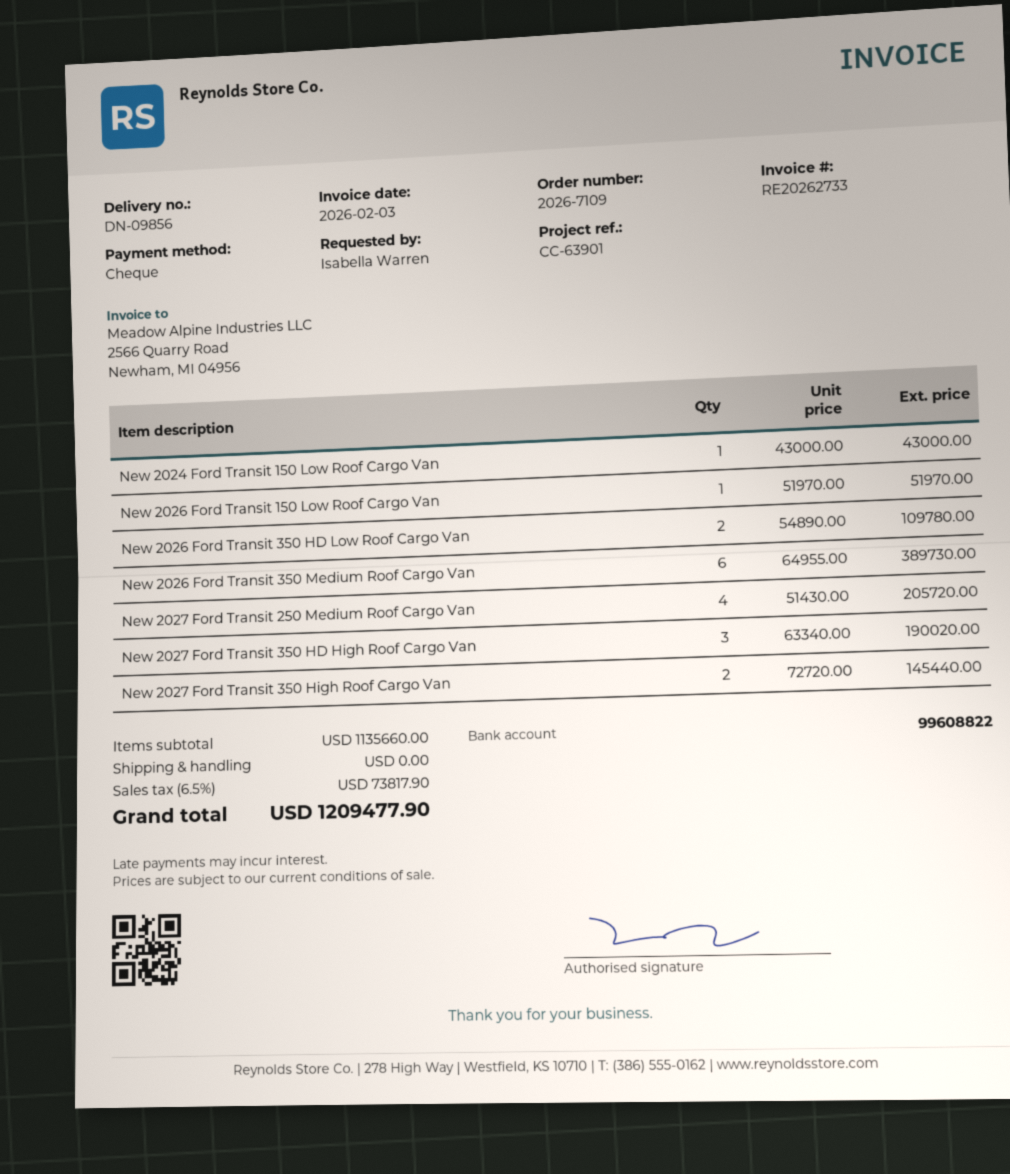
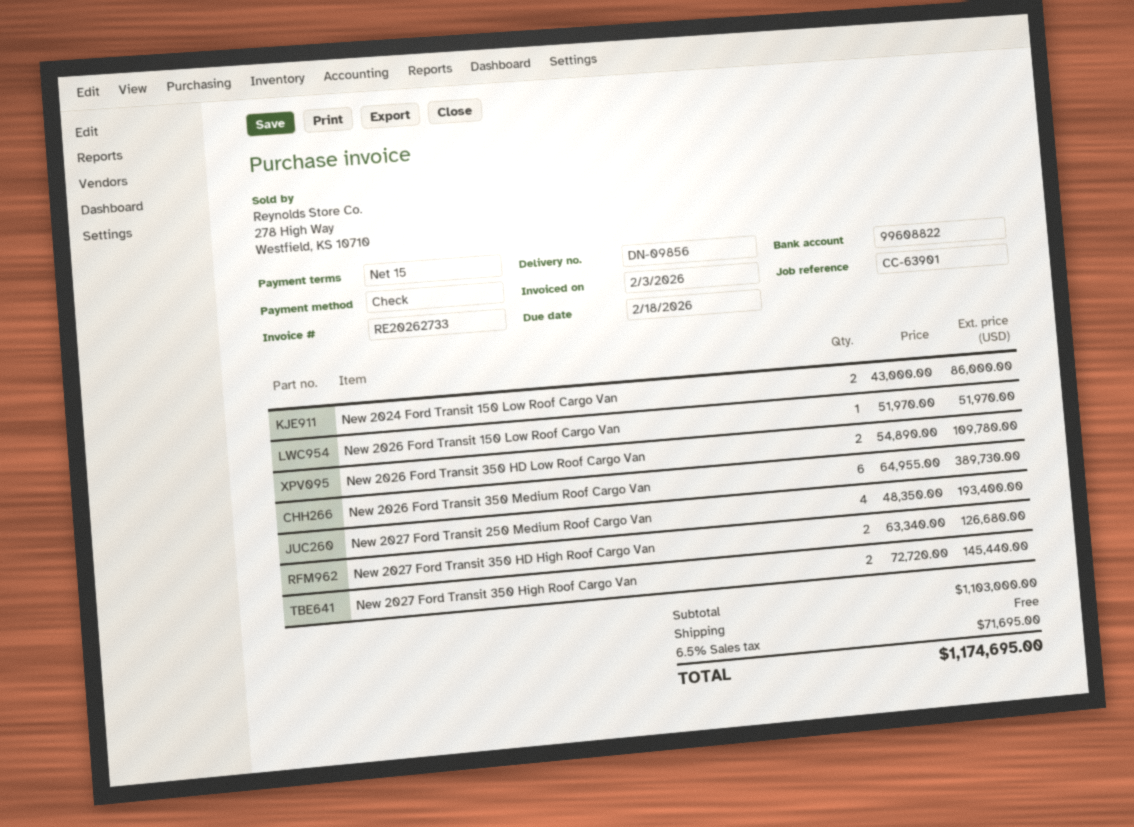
New 2024 Ford Transit 150 Low Roof Cargo Van: 1 x 43000.00 = 43000.00 -> 2 x 43000.00 = 86000.00
New 2027 Ford Transit 250 Medium Roof Cargo Van: 4 x 51430.00 = 205720.00 -> 4 x 48350.00 = 193400.00
New 2027 Ford Transit 350 HD High Roof Cargo Van: 3 x 63340.00 = 190020.00 -> 2 x 63340.00 = 126680.00
subtotal: 1135660.00 -> 1103000.00
tax: 6.5% = 73817.90 -> 6.5% = 71695.00
total: 1209477.90 -> 1174695.00

